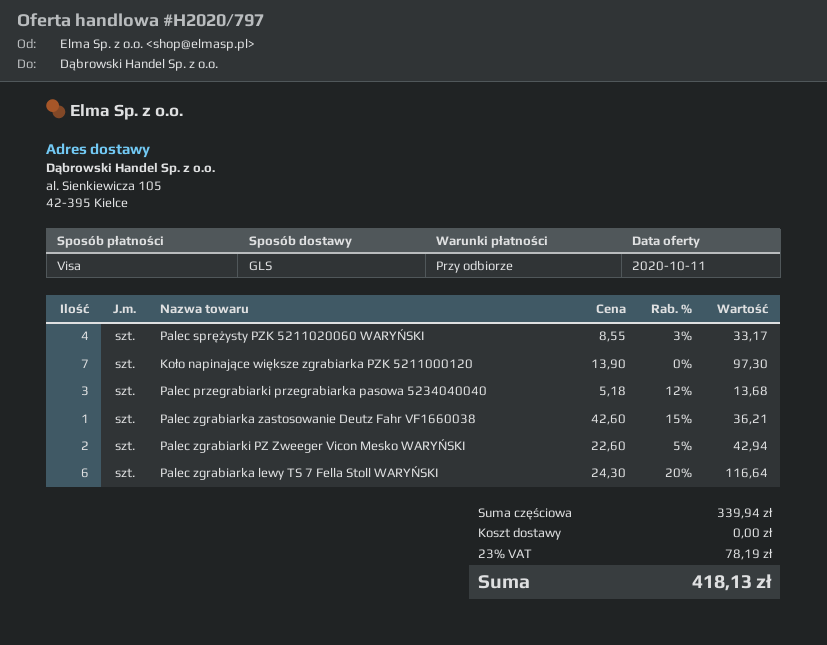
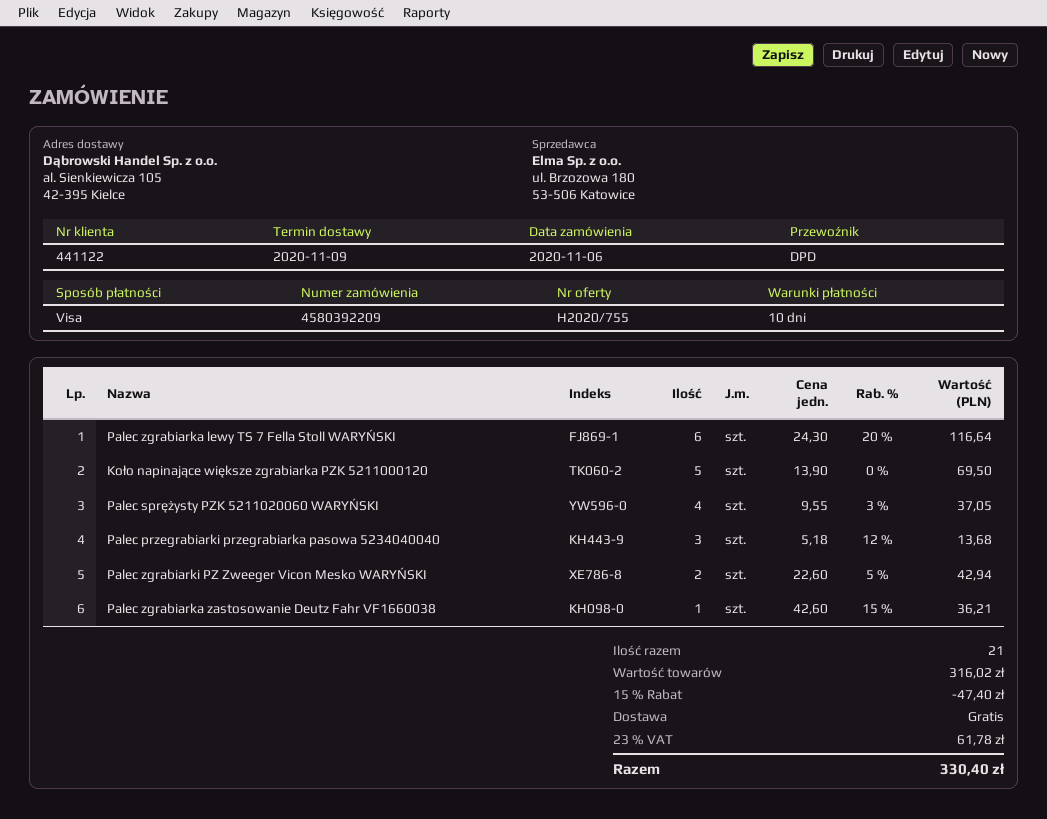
quote number: H2020/797 -> H2020/755
payment terms: on receipt -> 10 days
shipping method: GLS -> DPD
Palec sprężysty PZK 5211020060 WARYŃSKI: 4 x 8.55 - 3% = 33.17 -> 4 x 9.55 - 3% = 37.05
Koło napinające większe zgrabiarka PZK 5211000120: 7 x 13.90 = 97.30 -> 5 x 13.90 = 69.50
subtotal: 339.94 -> 316.02
discount: none -> 15% = 47.40
tax: 23% = 78.19 -> 23% = 61.78
total: 418.13 -> 330.40

